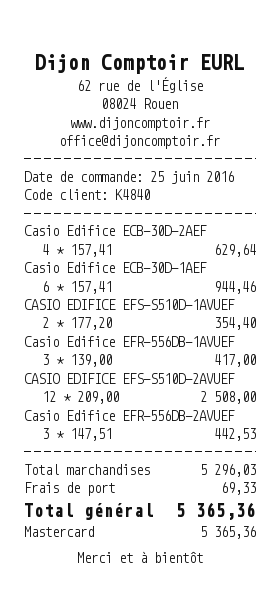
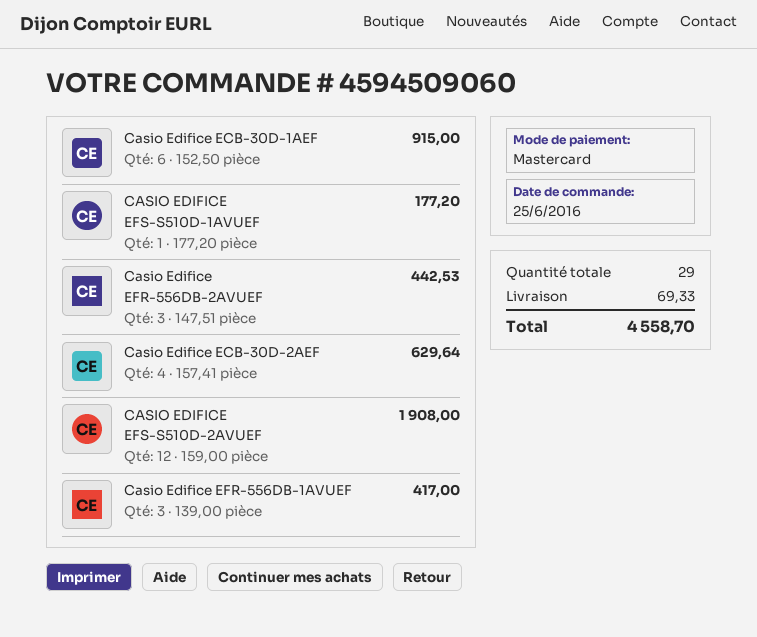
Casio Edifice ECB-30D-1AEF: 6 x 157.41 = 944.46 -> 6 x 152.50 = 915.00
CASIO EDIFICE EFS-S510D-1AVUEF: 2 x 177.20 = 354.40 -> 1 x 177.20 = 177.20
CASIO EDIFICE EFS-S510D-2AVUEF: 12 x 209.00 = 2508.00 -> 12 x 159.00 = 1908.00
total: 5365.36 -> 4558.70

